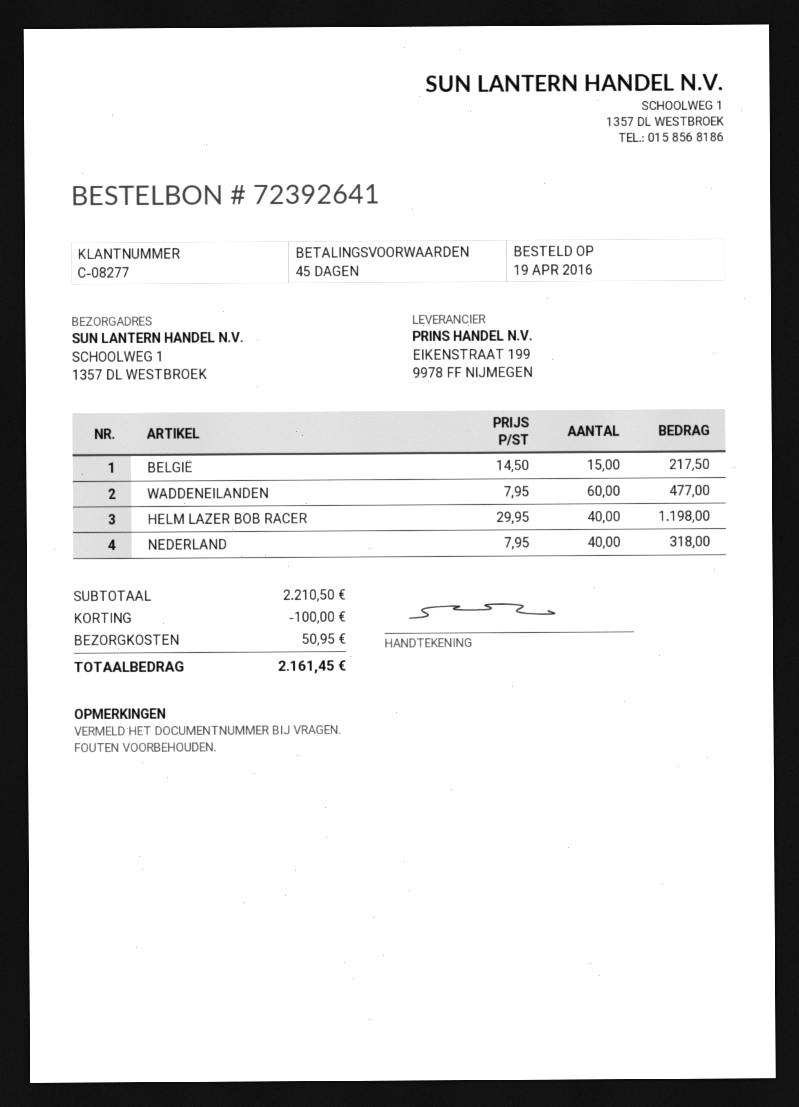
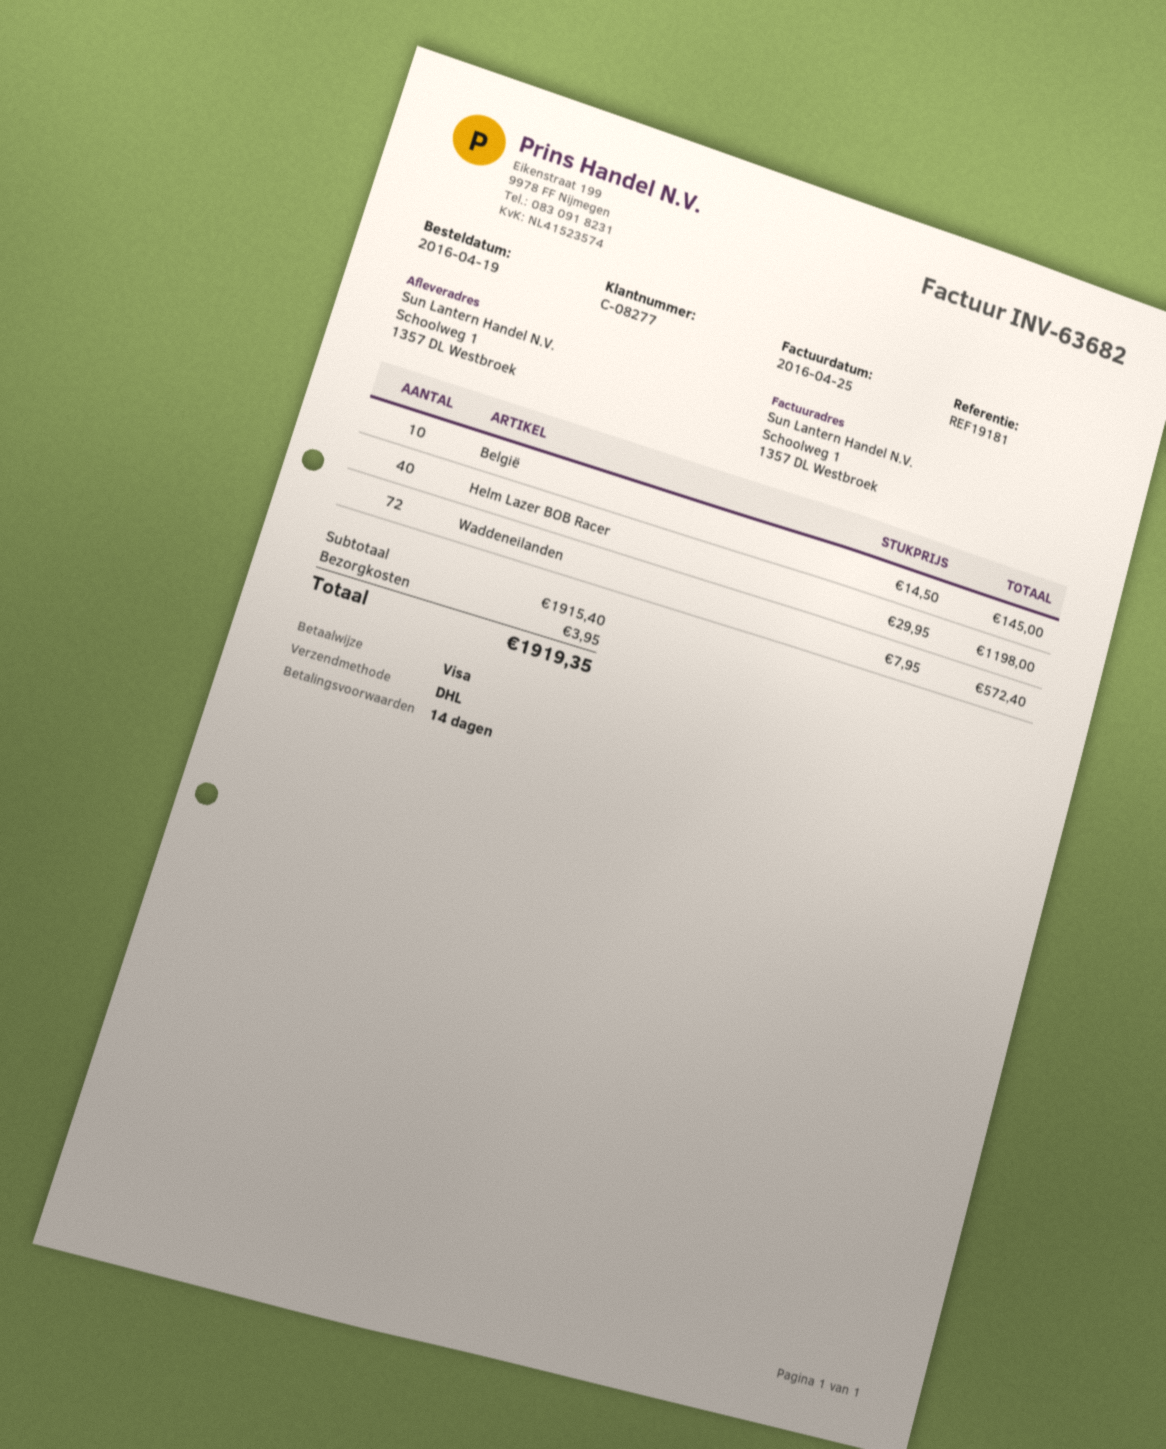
payment terms: 45 days -> 14 days
BELGIË: 15 x 14.50 = 217.50 -> 10 x 14.50 = 145.00
WADDENEILANDEN: 60 x 7.95 = 477.00 -> 72 x 7.95 = 572.40
NEDERLAND: 40 x 7.95 = 318.00 -> none
subtotal: 2210.50 -> 1915.40
discount: 100.00 -> none
shipping: 50.95 -> 3.95
total: 2161.45 -> 1919.35

